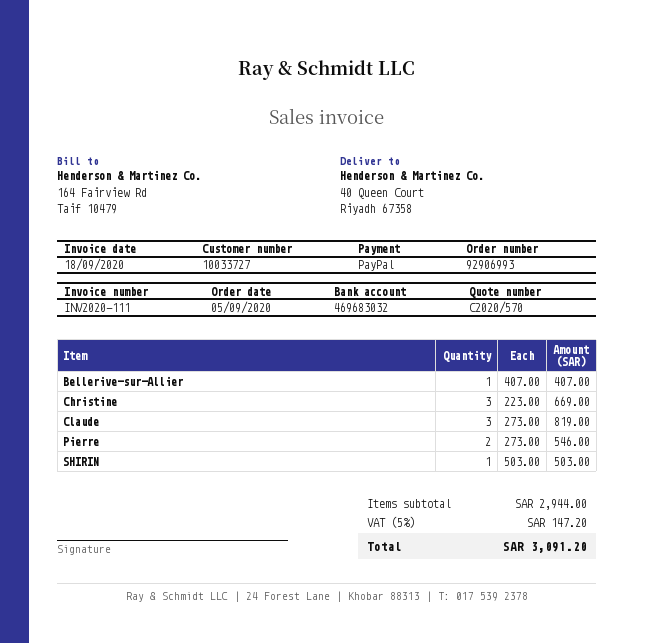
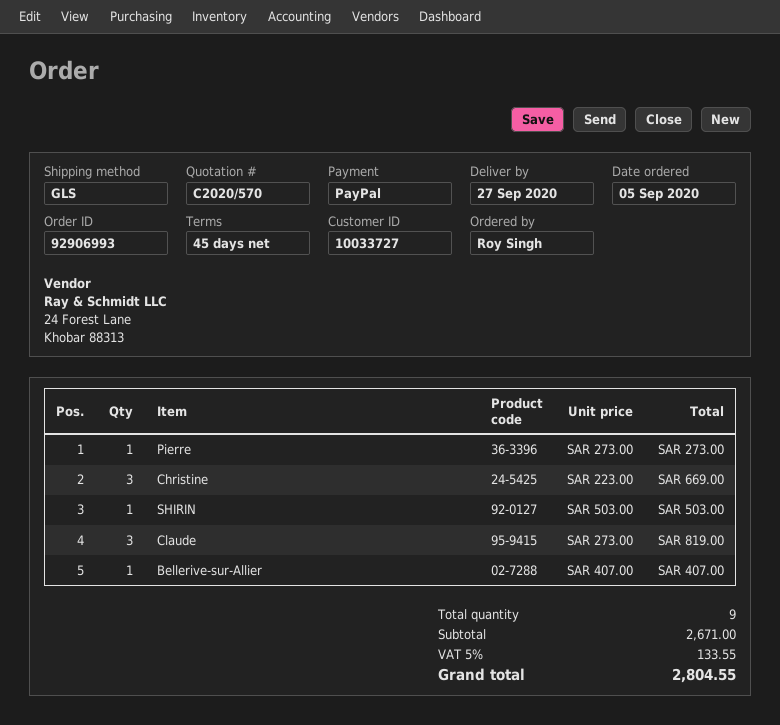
Pierre: 2 x 273.00 = 546.00 -> 1 x 273.00 = 273.00
subtotal: 2944.00 -> 2671.00
tax: 5% = 147.20 -> 5% = 133.55
total: 3091.20 -> 2804.55

